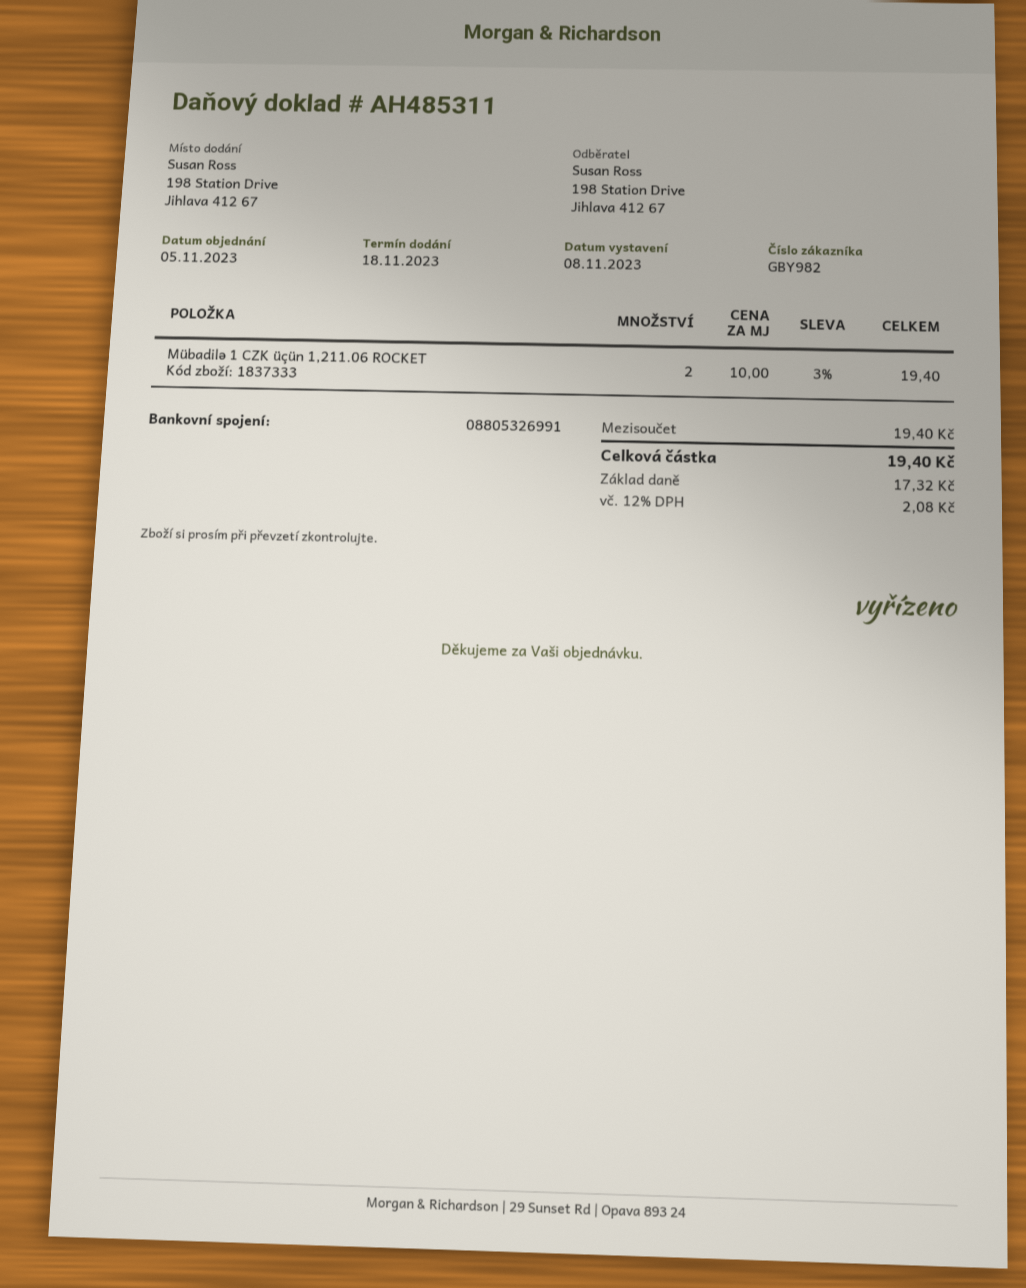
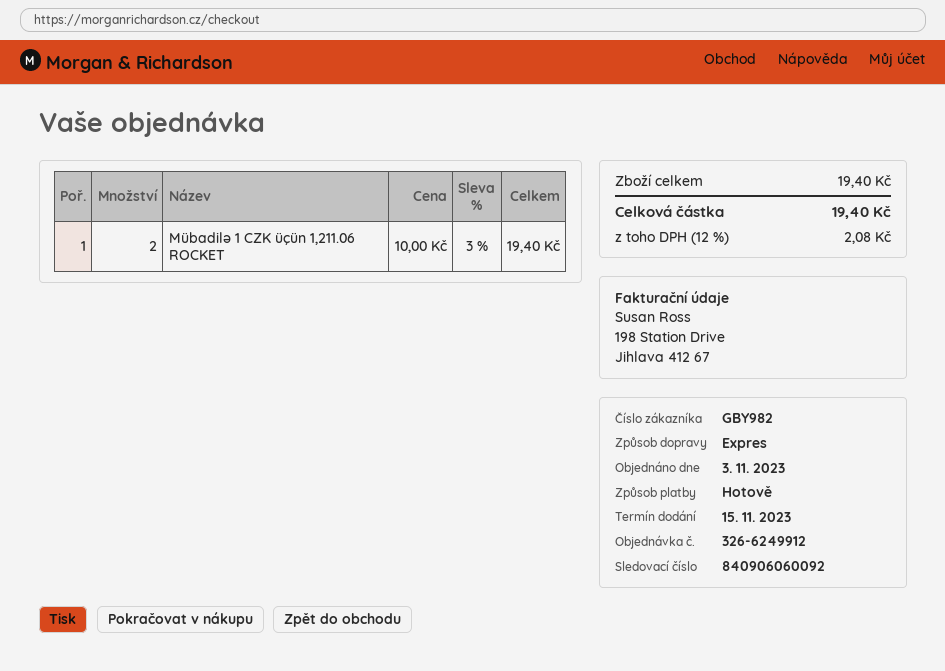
order date: 2023-11-05 -> 2023-11-03
delivery date: 2023-11-18 -> 2023-11-15

